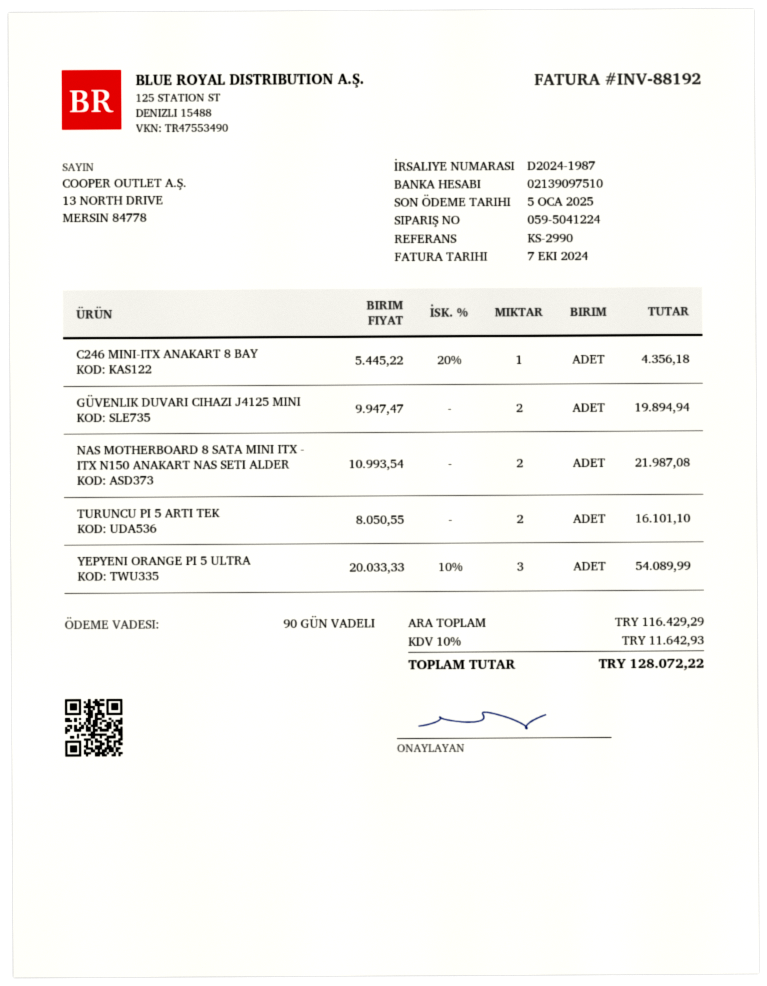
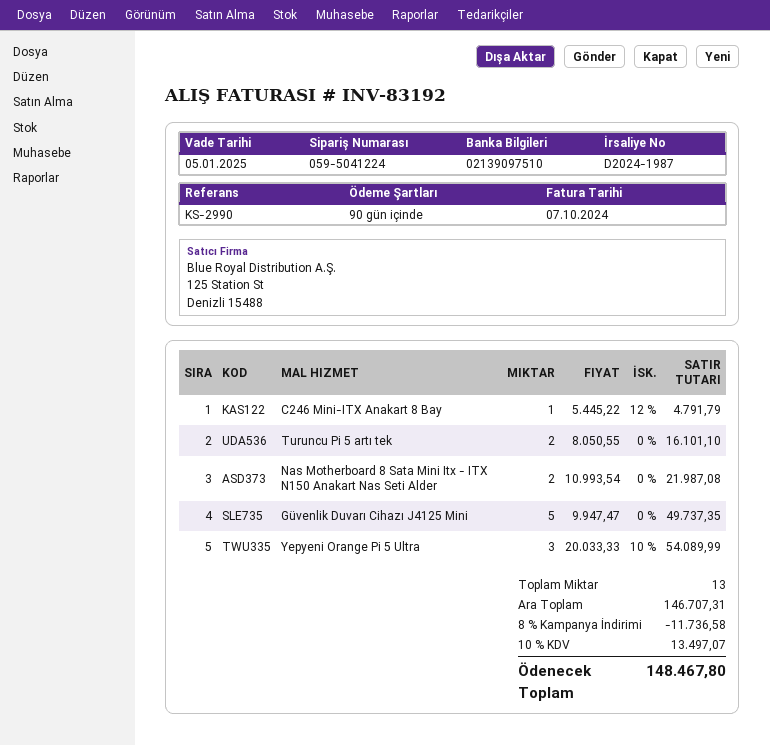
invoice number: INV-88192 -> INV-83192
C246 MINI-ITX ANAKART 8 BAY: 1 x 5445.22 - 20% = 4356.18 -> 1 x 5445.22 - 12% = 4791.79
GÜVENLIK DUVARI CIHAZI J4125 MINI: 2 x 9947.47 = 19894.94 -> 5 x 9947.47 = 49737.35
subtotal: 116429.29 -> 146707.31
discount: none -> 8% = 11736.58
tax: 10% = 11642.93 -> 10% = 13497.07
total: 128072.22 -> 148467.80

